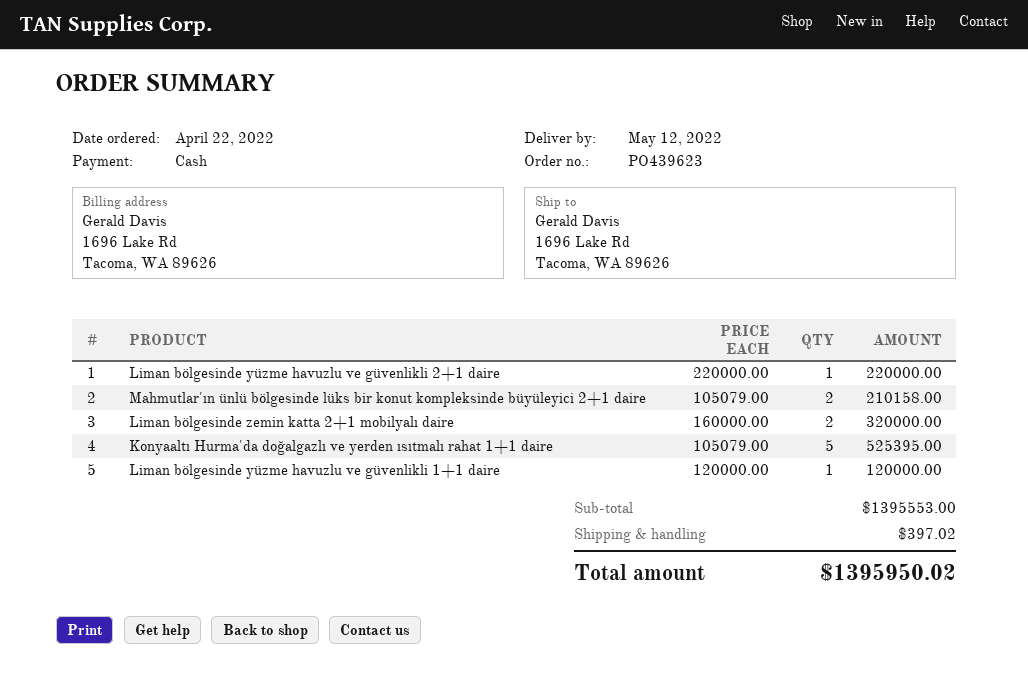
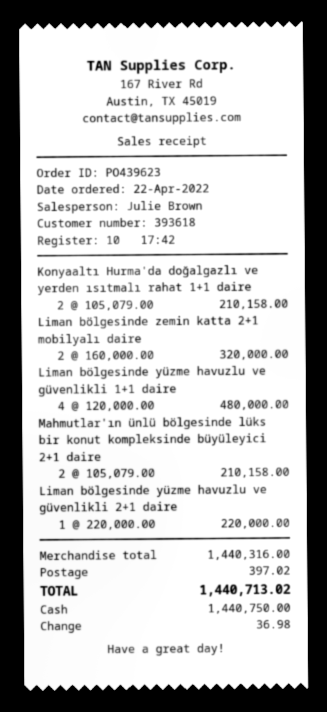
Konyaaltı Hurma'da doğalgazlı ve yerden ısıtmalı rahat 1+1 daire: 5 x 105079.00 = 525395.00 -> 2 x 105079.00 = 210158.00
Liman bölgesinde yüzme havuzlu ve güvenlikli 1+1 daire: 1 x 120000.00 = 120000.00 -> 4 x 120000.00 = 480000.00
subtotal: 1395553.00 -> 1440316.00
total: 1395950.02 -> 1440713.02

